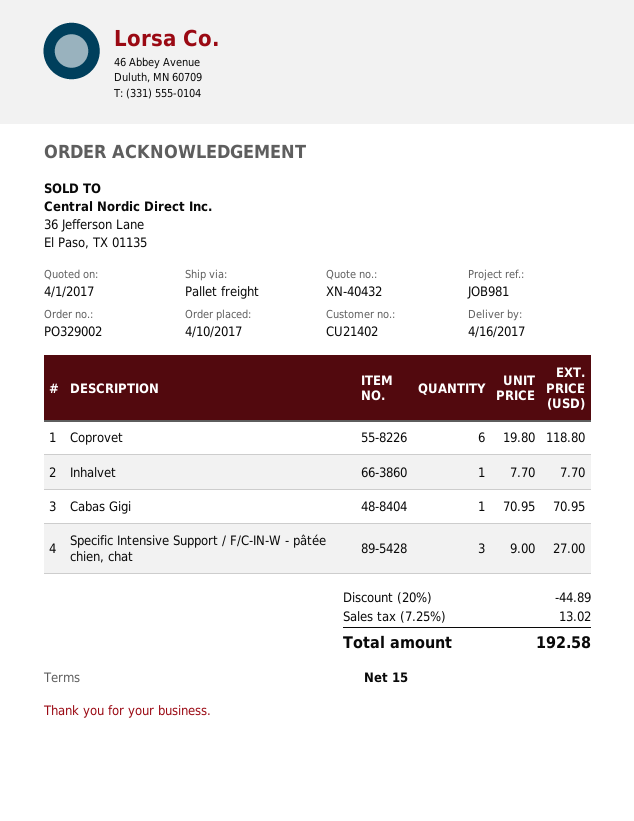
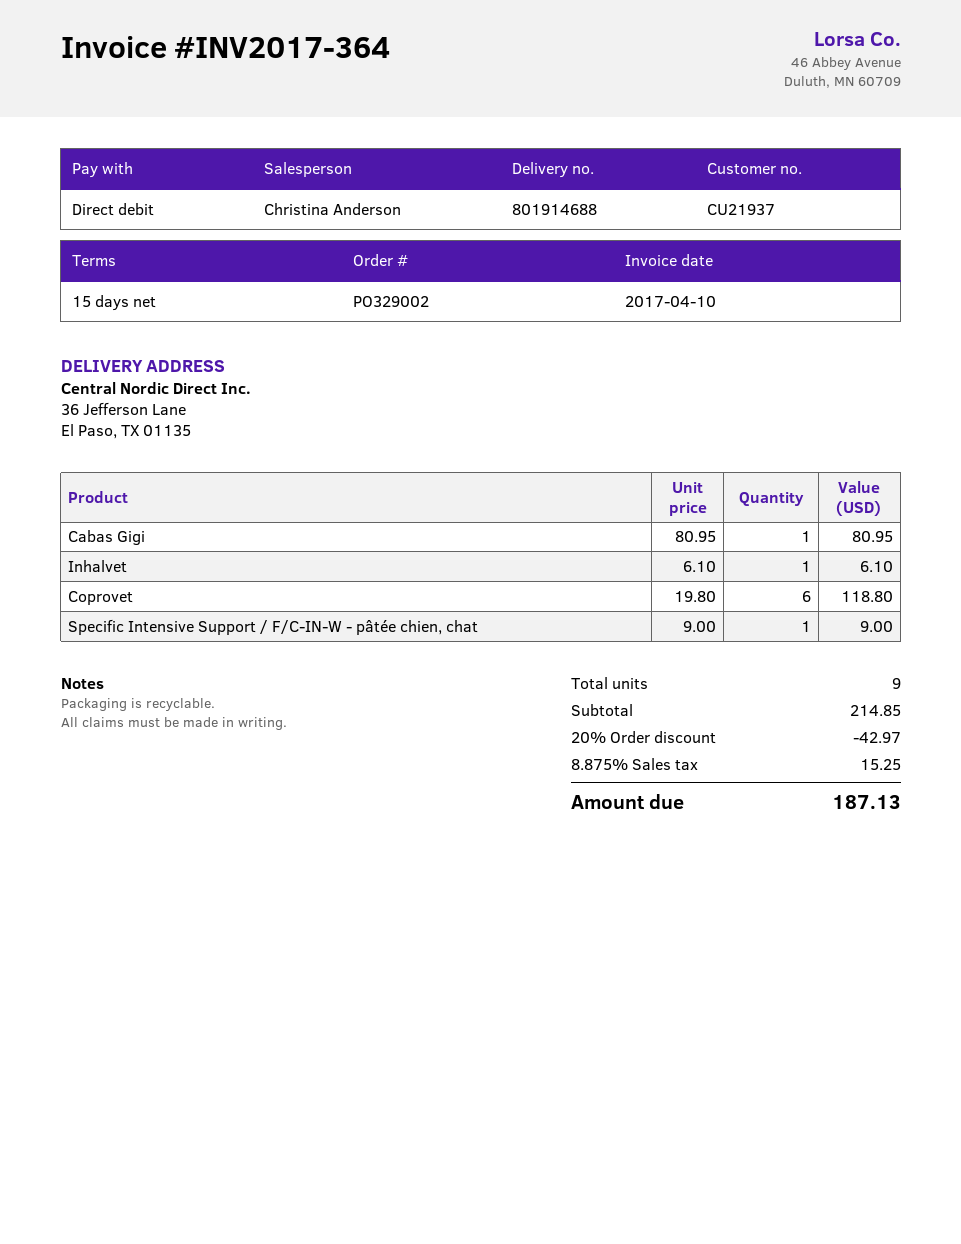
customer number: CU21402 -> CU21937
Inhalvet: 1 x 7.70 = 7.70 -> 1 x 6.10 = 6.10
Cabas Gigi: 1 x 70.95 = 70.95 -> 1 x 80.95 = 80.95
Specific Intensive Support / F/C-IN-W - pâtée chien, chat: 3 x 9.00 = 27.00 -> 1 x 9.00 = 9.00
discount: 20% = 44.89 -> 20% = 42.97
tax: 7.25% = 13.02 -> 8.875% = 15.25
total: 192.58 -> 187.13

